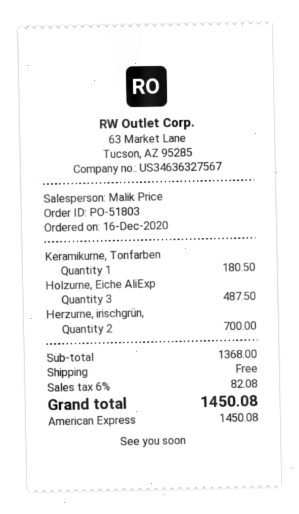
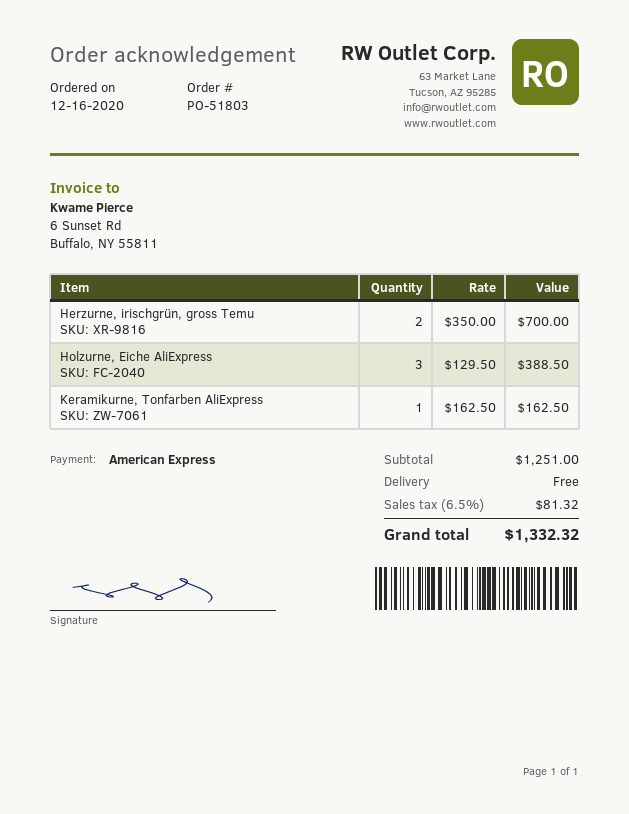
Keramikurne, Tonfarben: 1 for 180.50 -> 1 for 162.50
Holzurne, Eiche AliExp: 3 for 487.50 -> 3 for 388.50
subtotal: 1368.00 -> 1251.00
tax: 6% = 82.08 -> 6.5% = 81.32
total: 1450.08 -> 1332.32

